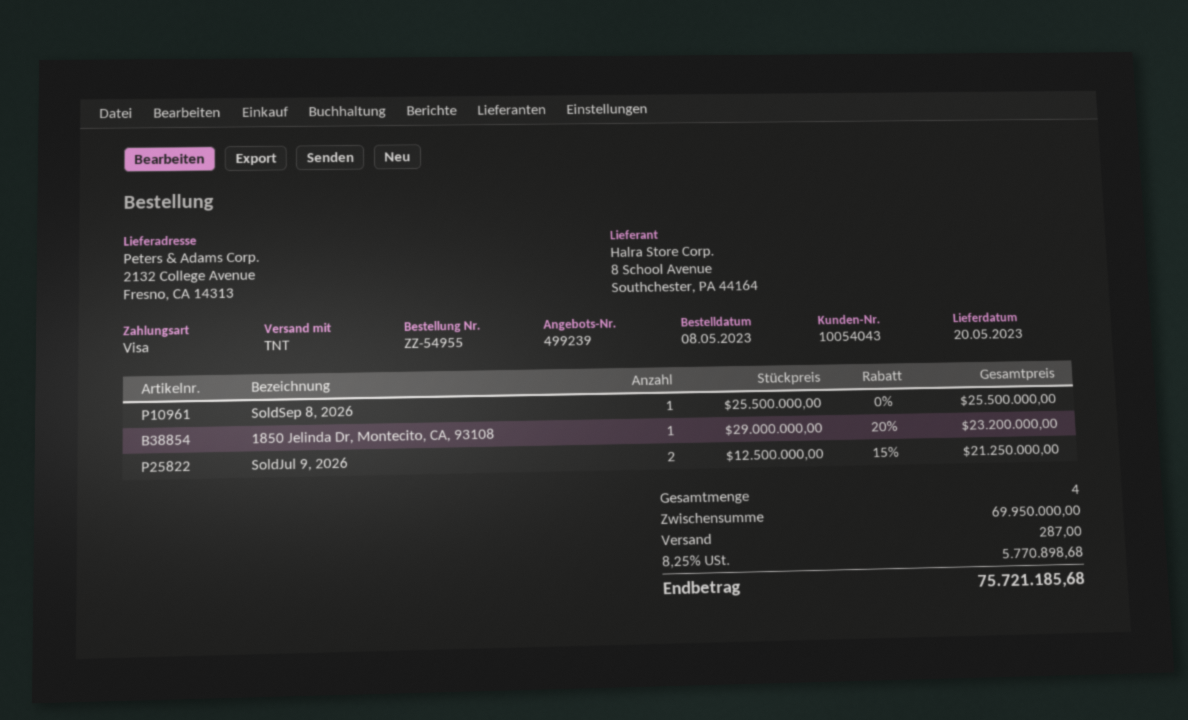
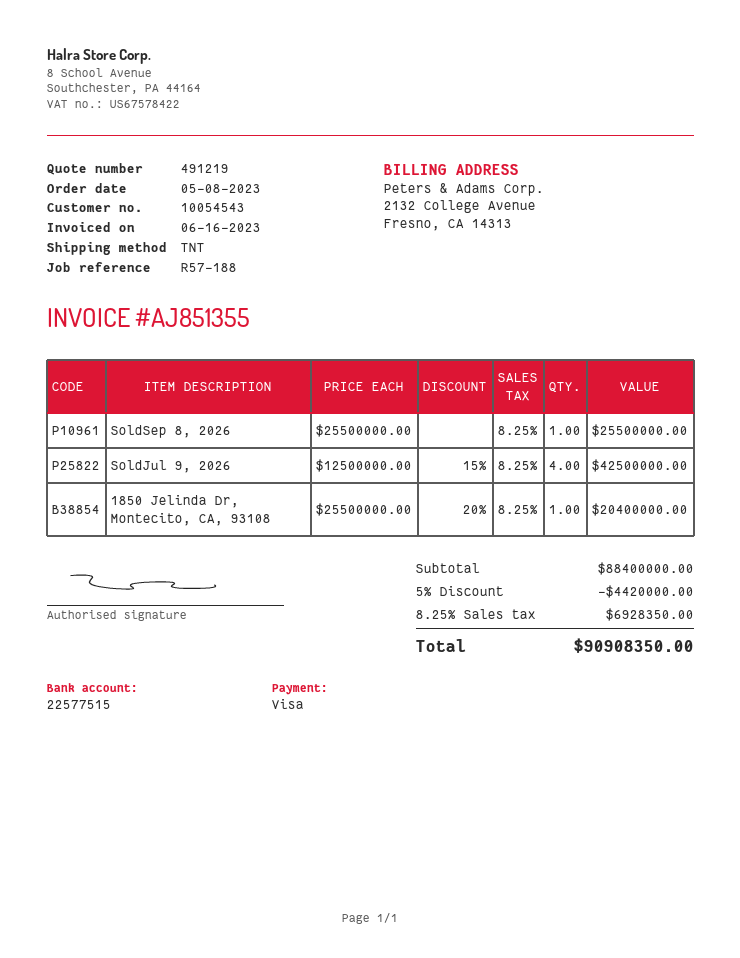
quote number: 499239 -> 491219
customer number: 10054043 -> 10054543
1850 Jelinda Dr, Montecito, CA, 93108: 1 x 29000000.00 - 20% = 23200000.00 -> 1 x 25500000.00 - 20% = 20400000.00
SoldJul 9, 2026: 2 x 12500000.00 - 15% = 21250000.00 -> 4 x 12500000.00 - 15% = 42500000.00
subtotal: 69950000.00 -> 88400000.00
discount: none -> 5% = 4420000.00
shipping: 287.00 -> none
tax: 8.25% = 5770898.68 -> 8.25% = 6928350.00
total: 75721185.68 -> 90908350.00

